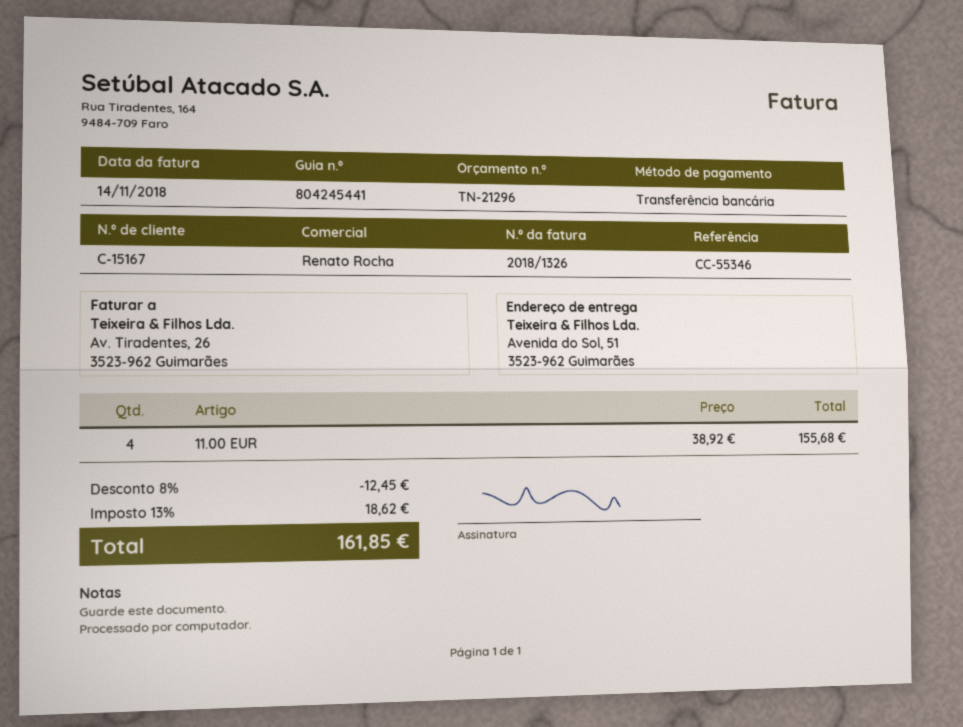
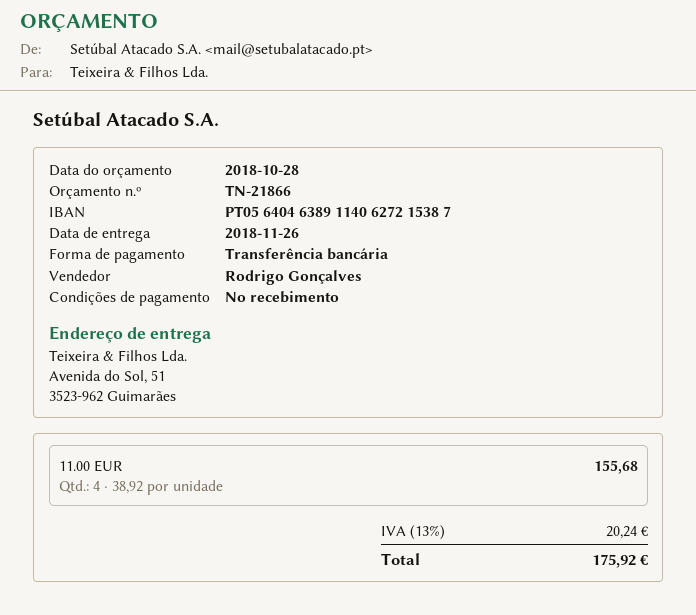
quote number: TN-21296 -> TN-21866
sales rep: Renato Rocha -> Rodrigo Gonçalves
discount: 8% = 12.45 -> none
tax: 13% = 18.62 -> 13% = 20.24
total: 161.85 -> 175.92

